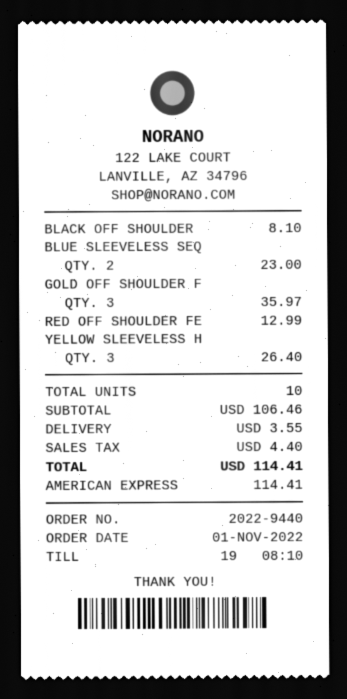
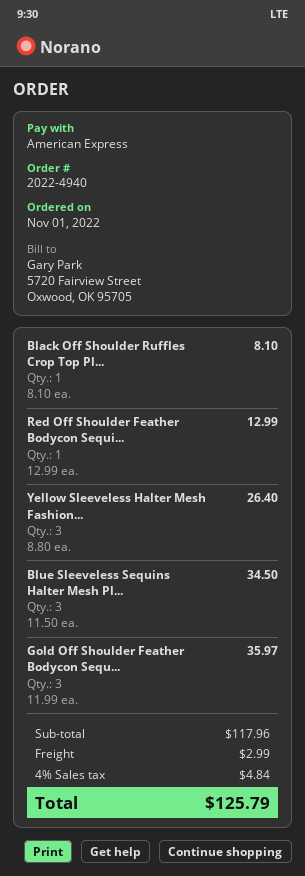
order number: 2022-9440 -> 2022-4940
BLUE SLEEVELESS SEQ: 2 for 23.00 -> 3 for 34.50
subtotal: 106.46 -> 117.96
shipping: 3.55 -> 2.99
tax: 4.40 -> 4.84
total: 114.41 -> 125.79

